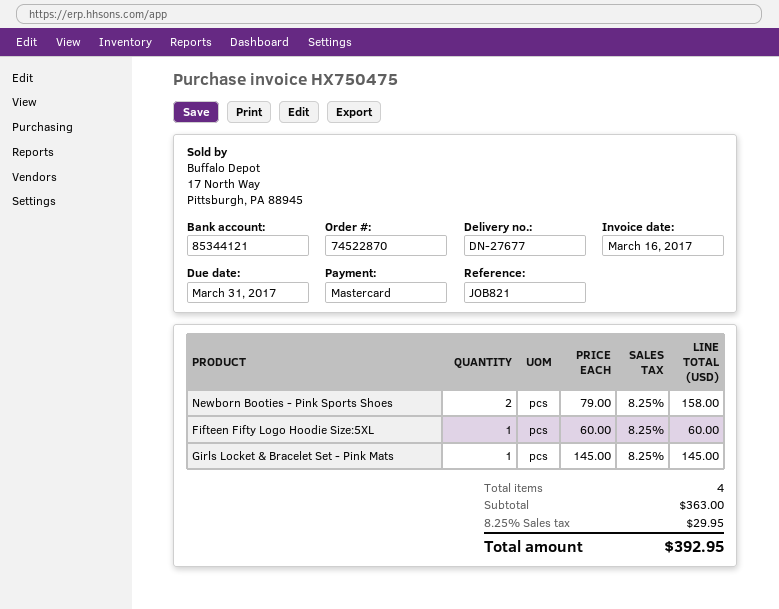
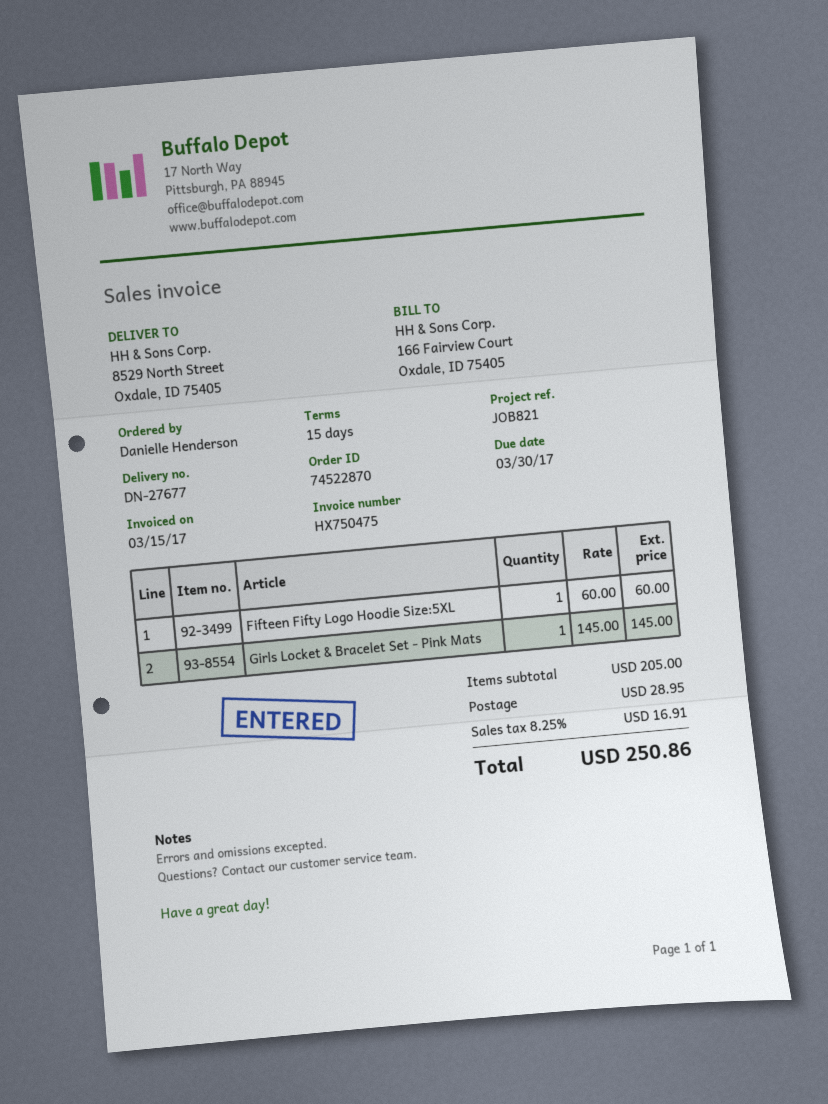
invoice date: 2017-03-16 -> 2017-03-15
due date: 2017-03-31 -> 2017-03-30
Newborn Booties - Pink Sports Shoes: 2 x 79.00 = 158.00 -> none
subtotal: 363.00 -> 205.00
shipping: none -> 28.95
tax: 8.25% = 29.95 -> 8.25% = 16.91
total: 392.95 -> 250.86

